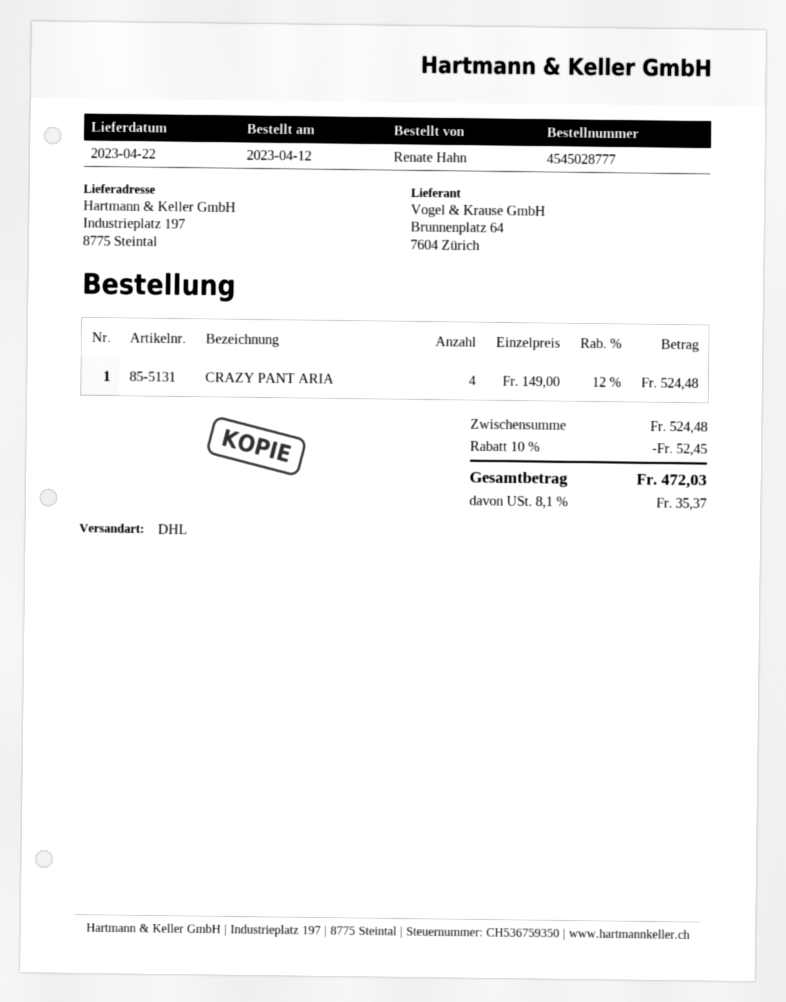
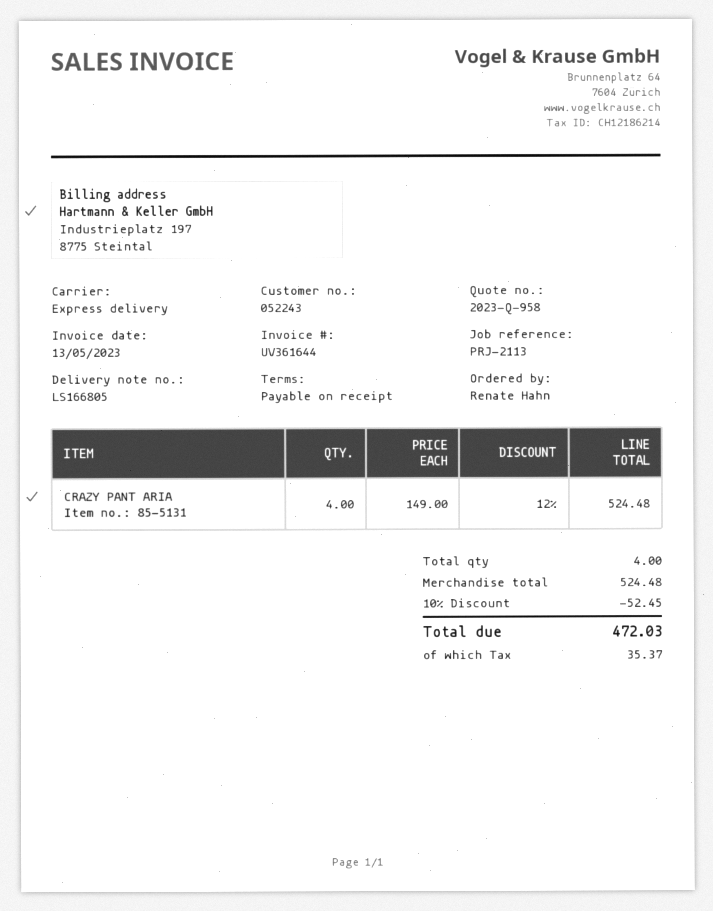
shipping method: DHL -> express

